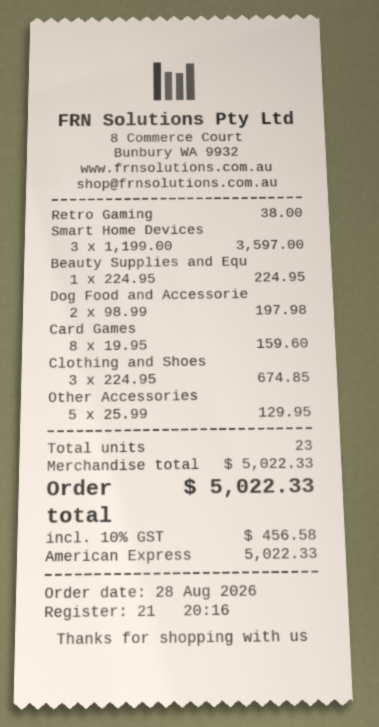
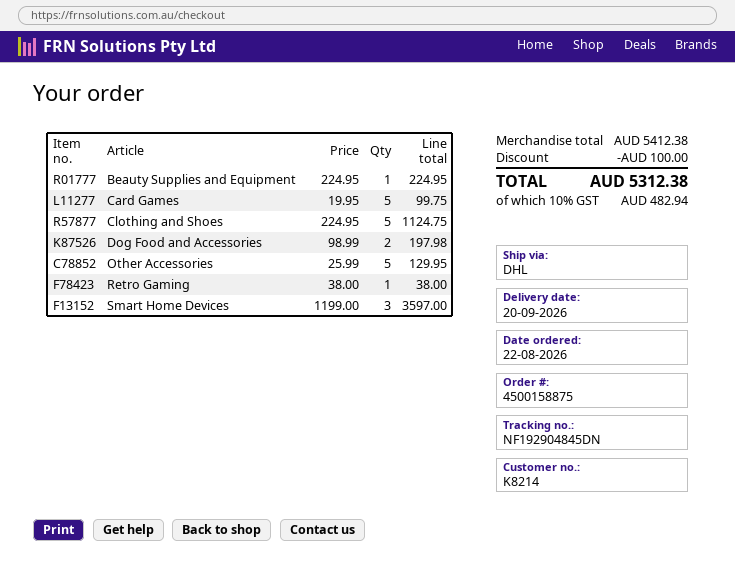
order date: 2026-08-28 -> 2026-08-22
Card Games: 8 x 19.95 = 159.60 -> 5 x 19.95 = 99.75
Clothing and Shoes: 3 x 224.95 = 674.85 -> 5 x 224.95 = 1124.75
subtotal: 5022.33 -> 5412.38
discount: none -> 100.00
tax: 10% = 456.58 -> 10% = 482.94
total: 5022.33 -> 5312.38

